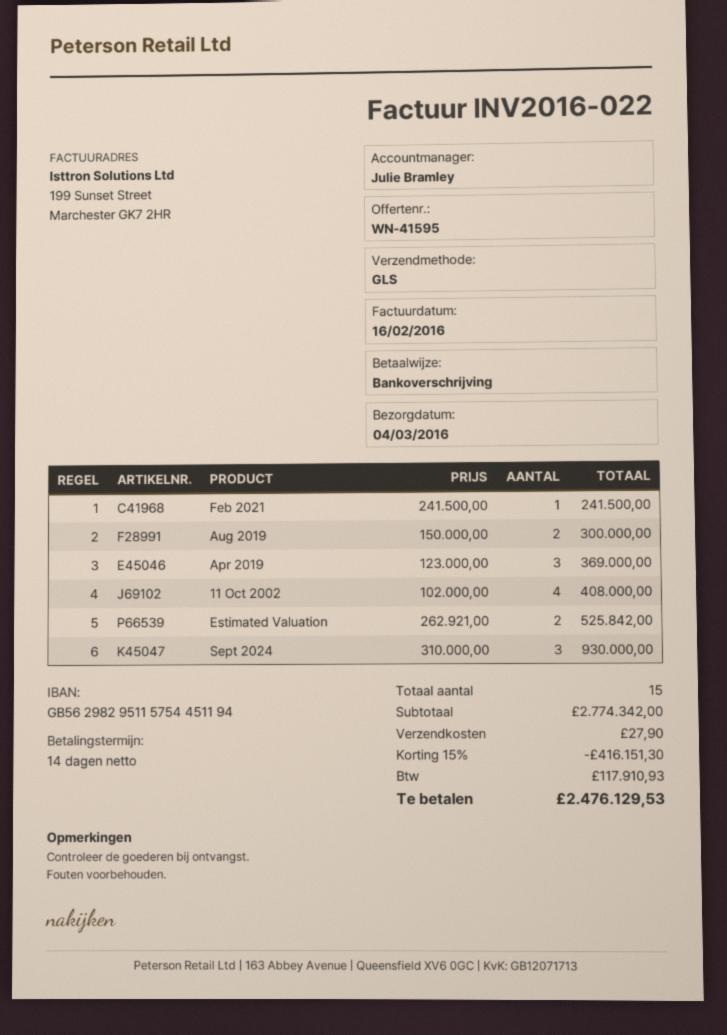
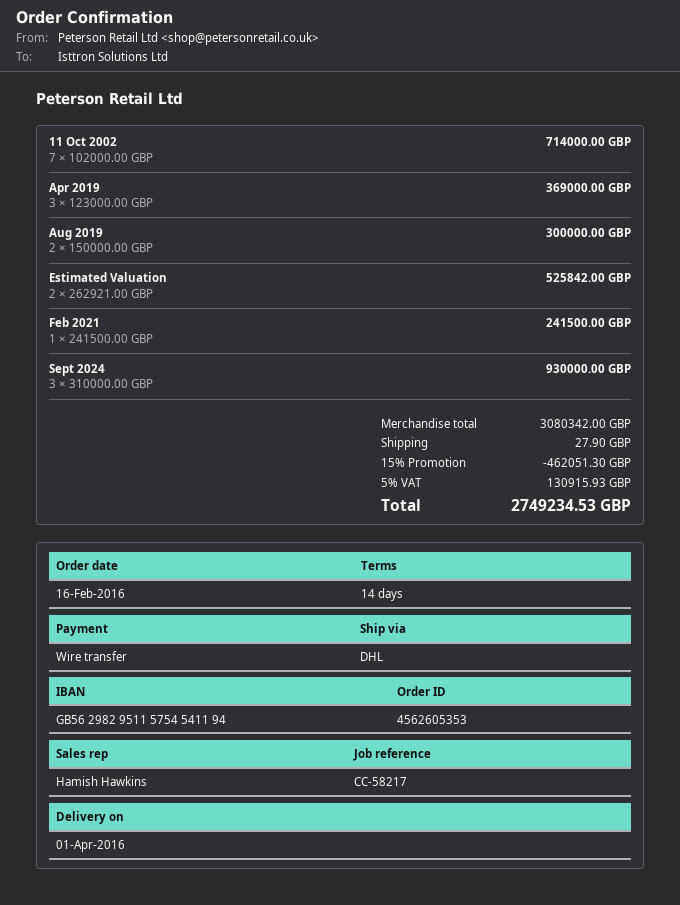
delivery date: 2016-03-04 -> 2016-04-01
sales rep: Julie Bramley -> Hamish Hawkins
bank account: GB56298295115754451194 -> GB56298295115754541194
shipping method: GLS -> DHL
11 Oct 2002: 4 x 102000.00 = 408000.00 -> 7 x 102000.00 = 714000.00
subtotal: 2774342.00 -> 3080342.00
discount: 15% = 416151.30 -> 15% = 462051.30
tax: 117910.93 -> 130915.93
total: 2476129.53 -> 2749234.53

